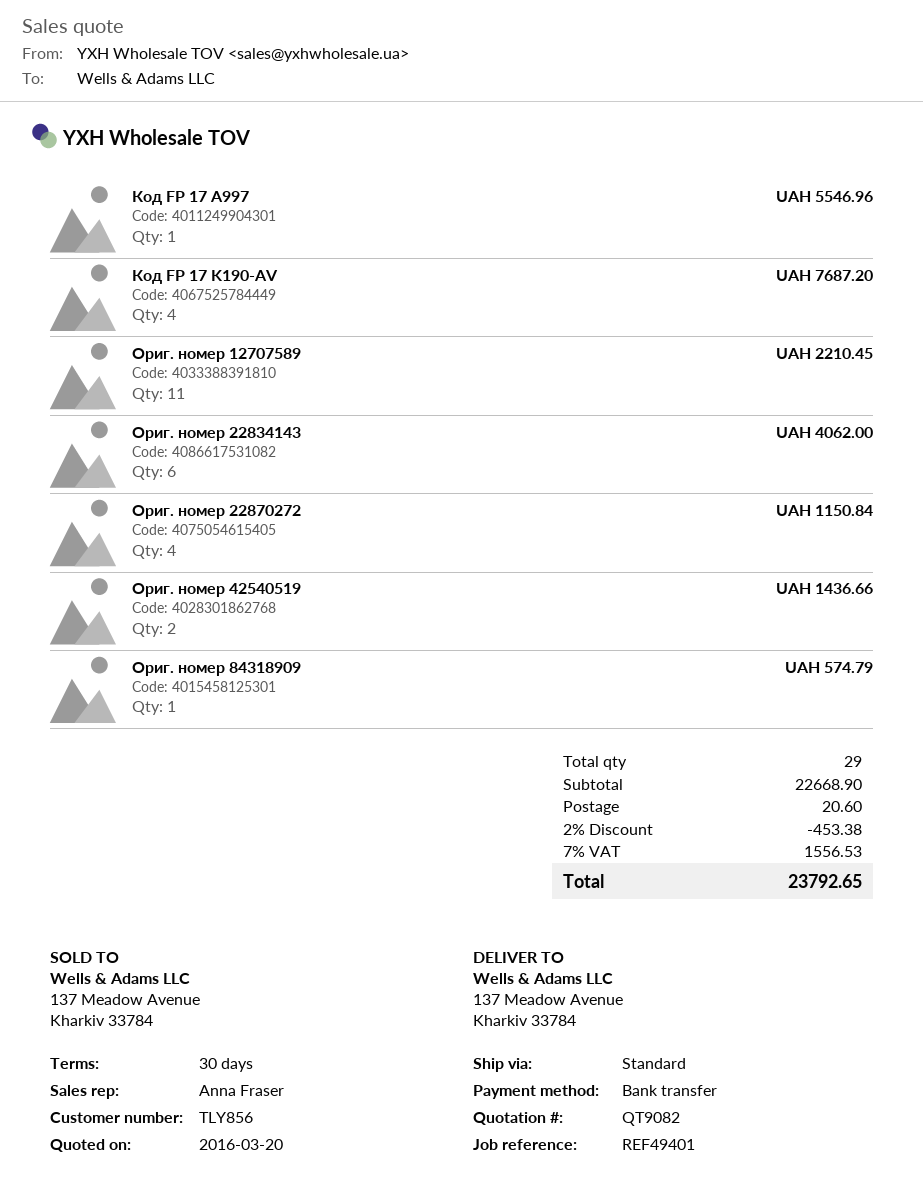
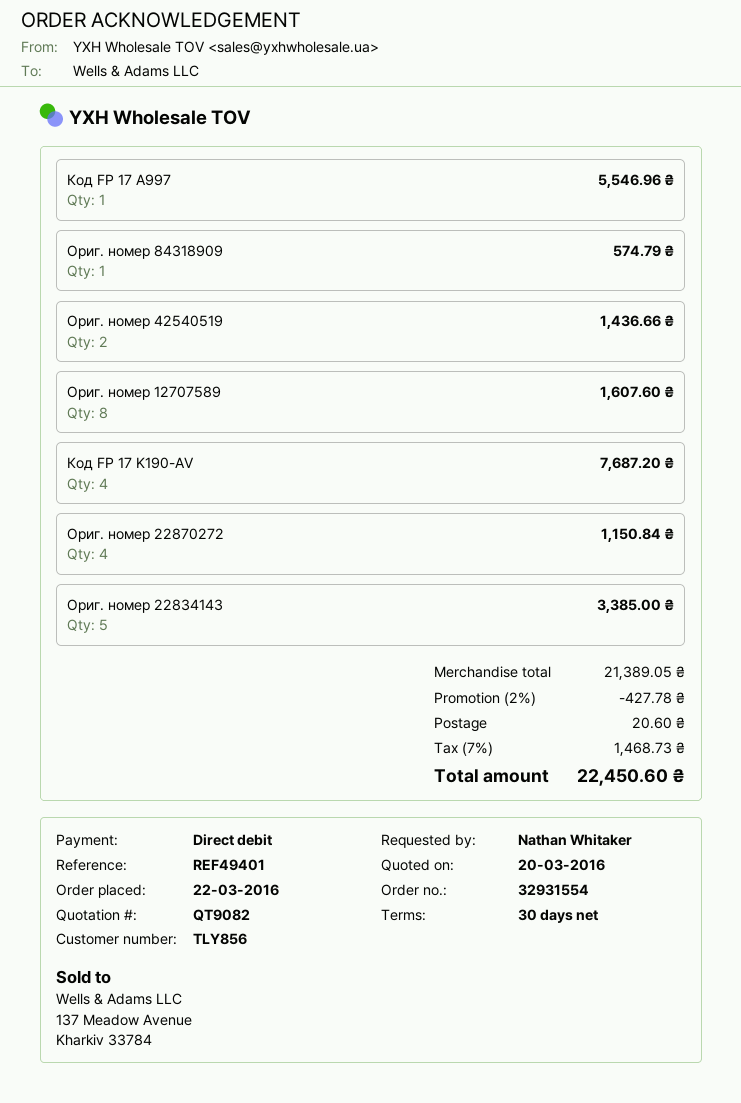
payment method: bank transfer -> direct debit
Ориг. номер 12707589: 11 for 2210.45 -> 8 for 1607.60
Ориг. номер 22834143: 6 for 4062.00 -> 5 for 3385.00
subtotal: 22668.90 -> 21389.05
discount: 2% = 453.38 -> 2% = 427.78
tax: 7% = 1556.53 -> 7% = 1468.73
total: 23792.65 -> 22450.60

